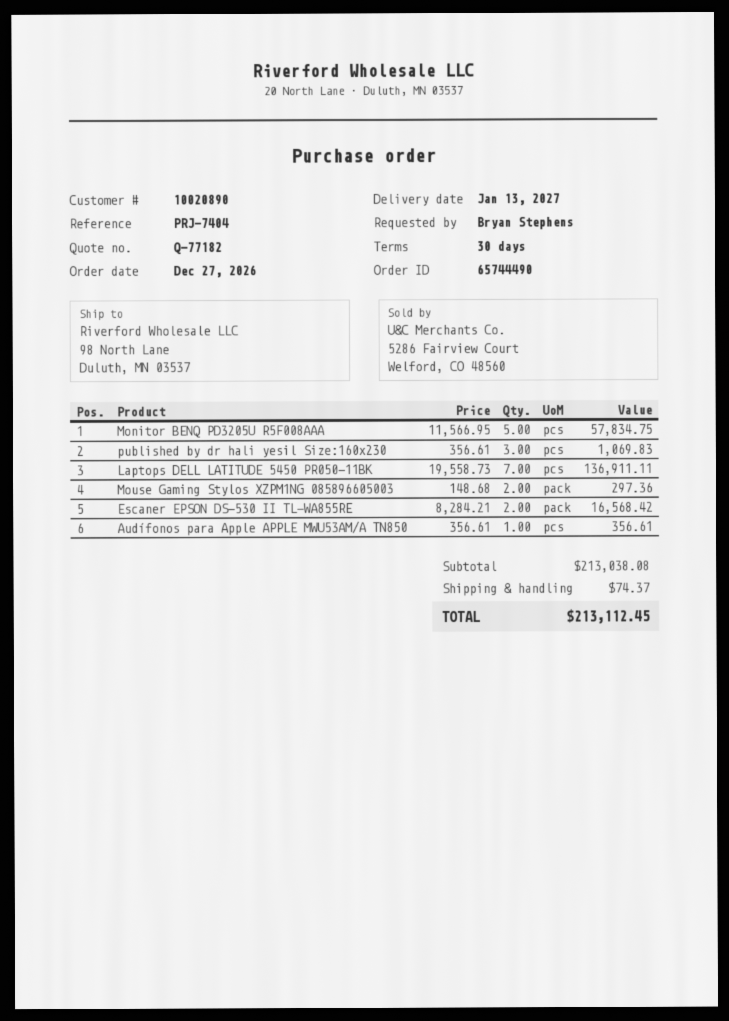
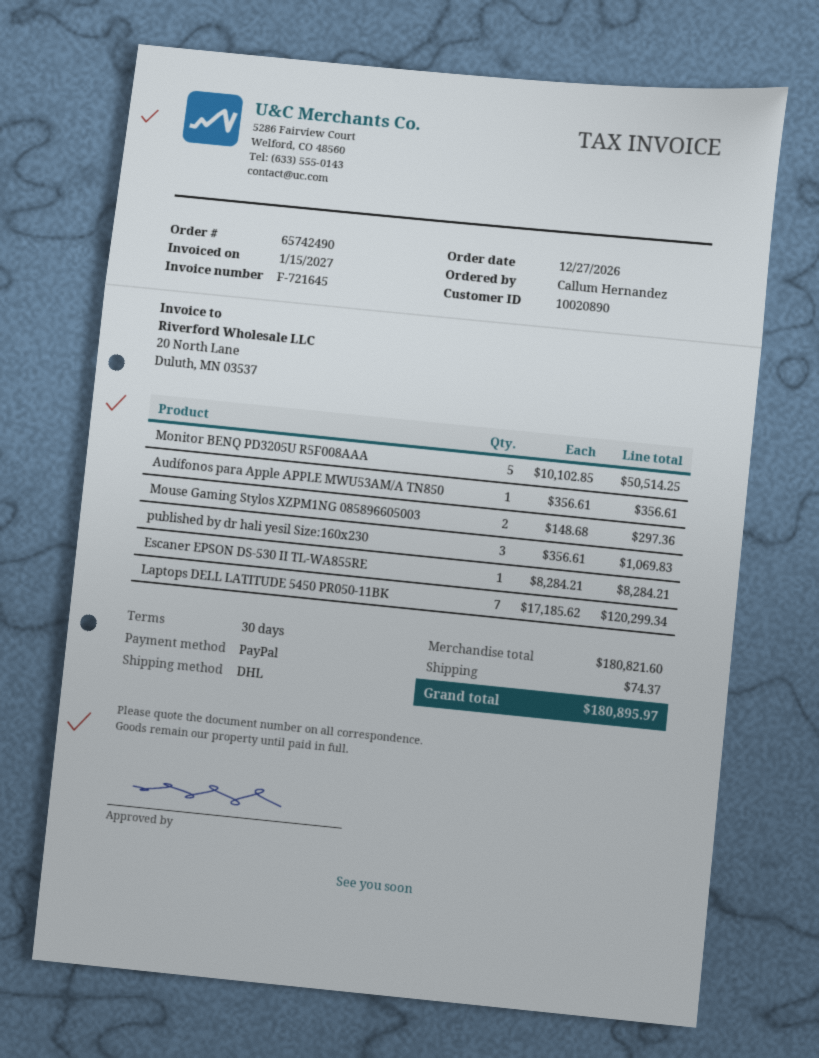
order number: 65744490 -> 65742490
ordered by: Bryan Stephens -> Callum Hernandez
Monitor BENQ PD3205U R5F008AAA: 5 x 11566.95 = 57834.75 -> 5 x 10102.85 = 50514.25
Laptops DELL LATITUDE 5450 PR050-11BK: 7 x 19558.73 = 136911.11 -> 7 x 17185.62 = 120299.34
Escaner EPSON DS-530 II TL-WA855RE: 2 x 8284.21 = 16568.42 -> 1 x 8284.21 = 8284.21
subtotal: 213038.08 -> 180821.60
total: 213112.45 -> 180895.97

